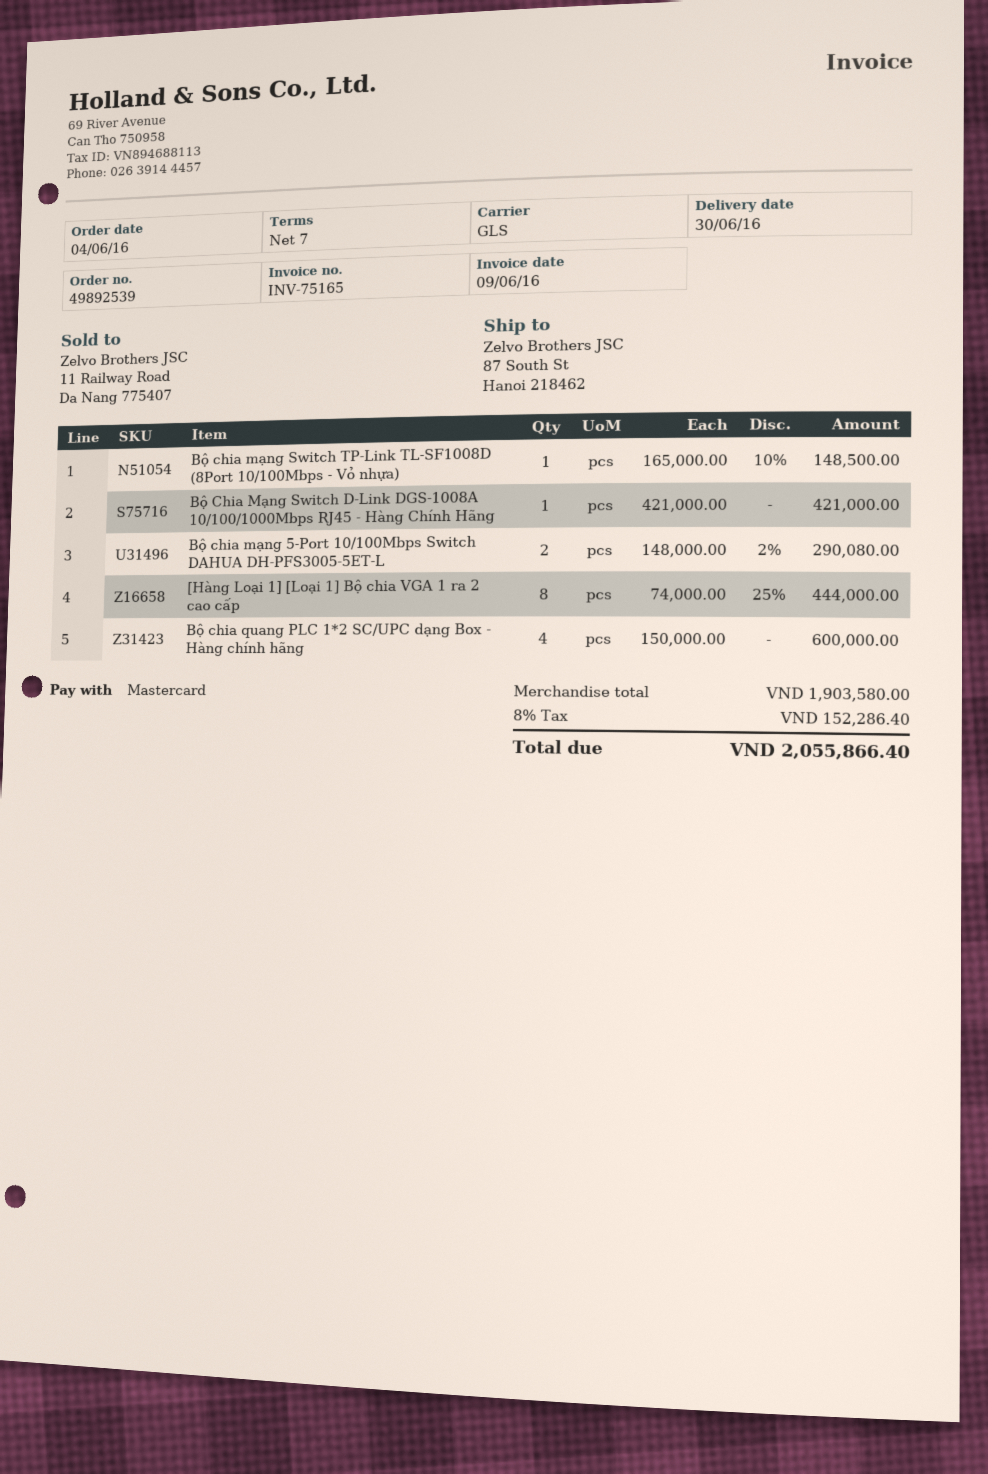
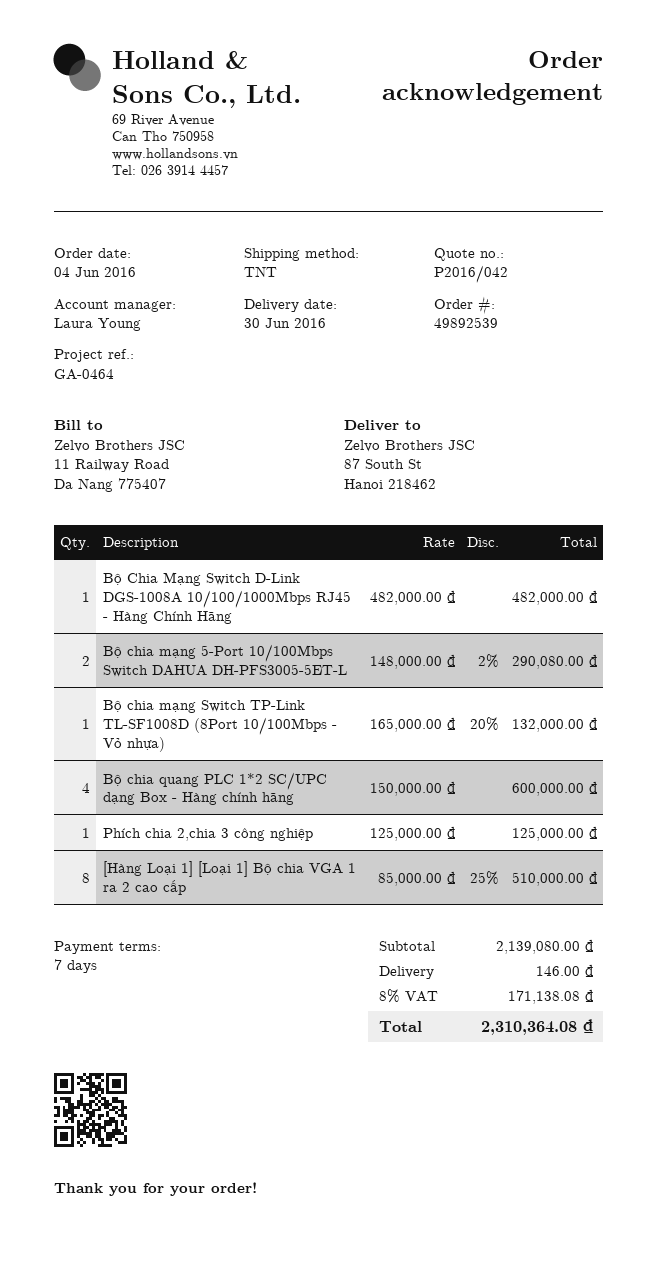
shipping method: GLS -> TNT
Bộ chia mạng Switch TP-Link TL-SF1008D (8Port 10/100Mbps - Vỏ nhựa): 1 x 165000.00 - 10% = 148500.00 -> 1 x 165000.00 - 20% = 132000.00
Bộ Chia Mạng Switch D-Link DGS-1008A 10/100/1000Mbps RJ45 - Hàng Chính Hãng: 1 x 421000.00 = 421000.00 -> 1 x 482000.00 = 482000.00
[Hàng Loại 1] [Loại 1] Bộ chia VGA 1 ra 2 cao cấp: 8 x 74000.00 - 25% = 444000.00 -> 8 x 85000.00 - 25% = 510000.00
Phích chia 2,chia 3 công nghiệp: none -> 1 x 125000.00 = 125000.00
subtotal: 1903580.00 -> 2139080.00
shipping: none -> 146.00
tax: 8% = 152286.40 -> 8% = 171138.08
total: 2055866.40 -> 2310364.08

